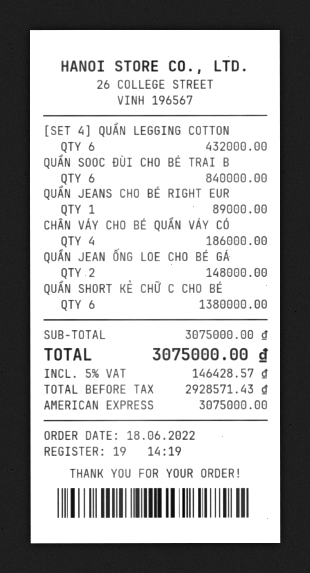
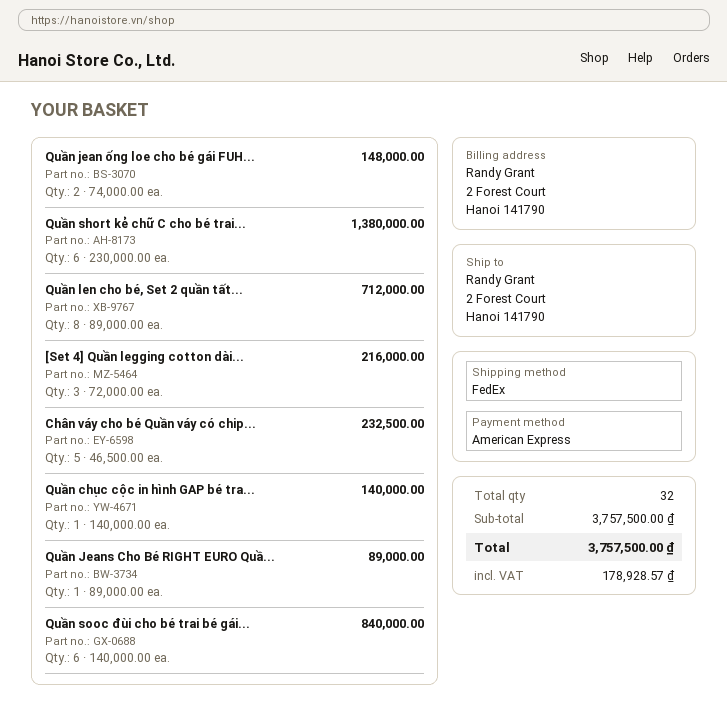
[SET 4] QUẦN LEGGING COTTON: 6 for 432000.00 -> 3 for 216000.00
CHÂN VÁY CHO BÉ QUẦN VÁY CÓ: 4 for 186000.00 -> 5 for 232500.00
Quần len cho bé, Set 2 quần tất...: none -> 8 for 712000.00
Quần chục cộc in hình GAP bé tra...: none -> 1 for 140000.00
subtotal: 3075000.00 -> 3757500.00
tax: 146428.57 -> 178928.57
total: 3075000.00 -> 3757500.00

